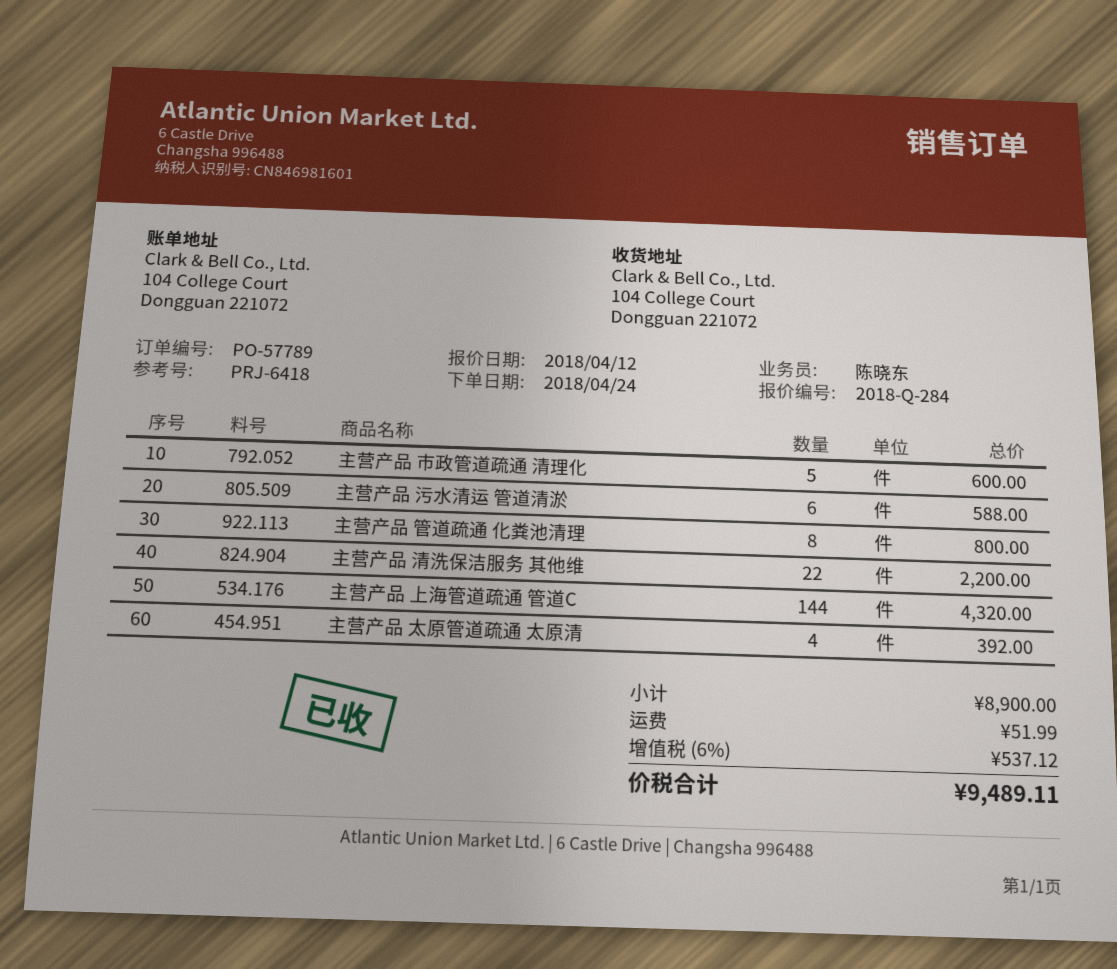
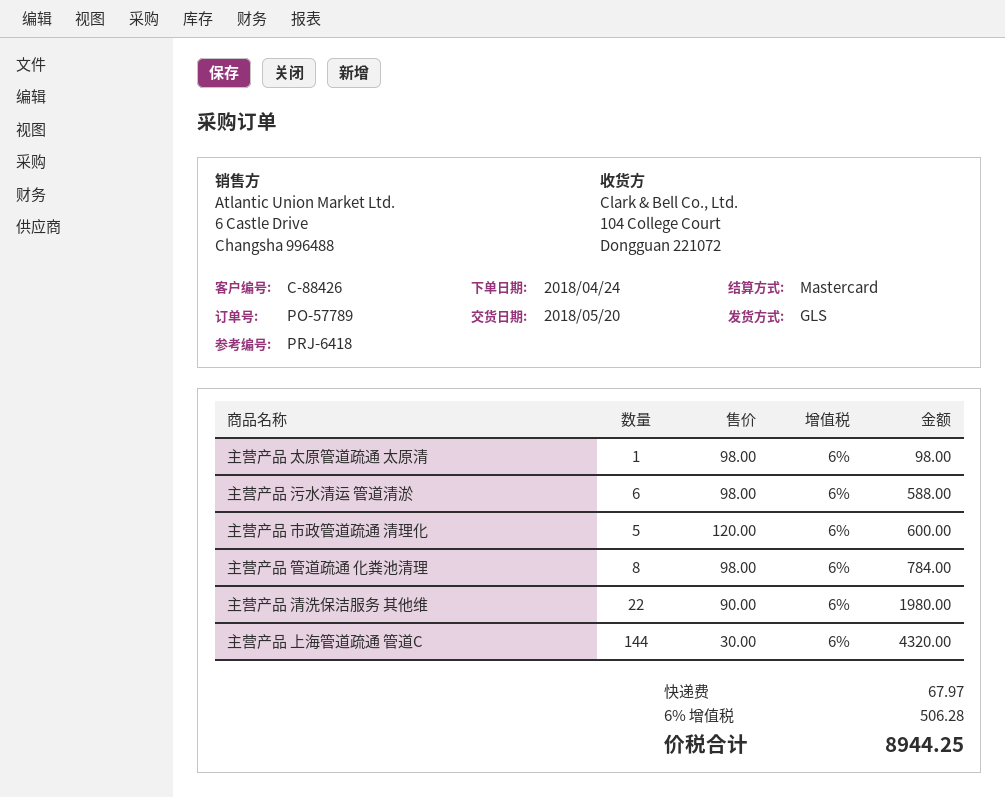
主营产品 管道疏通 化粪池清理: 8 for 800.00 -> 8 for 784.00
主营产品 清洗保洁服务 其他维: 22 for 2200.00 -> 22 for 1980.00
主营产品 太原管道疏通 太原清: 4 for 392.00 -> 1 for 98.00
shipping: 51.99 -> 67.97
tax: 6% = 537.12 -> 6% = 506.28
total: 9489.11 -> 8944.25

